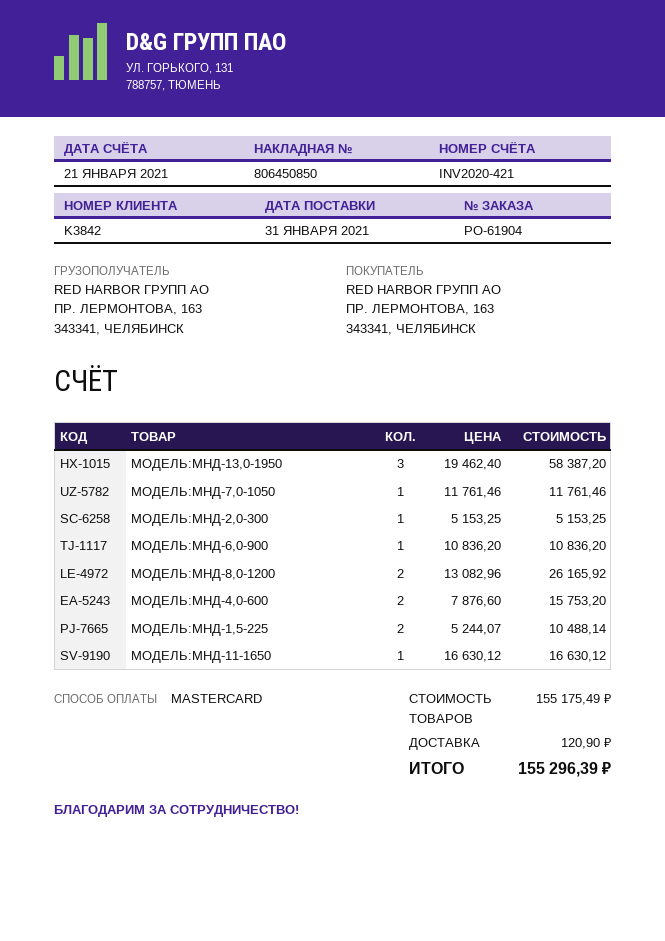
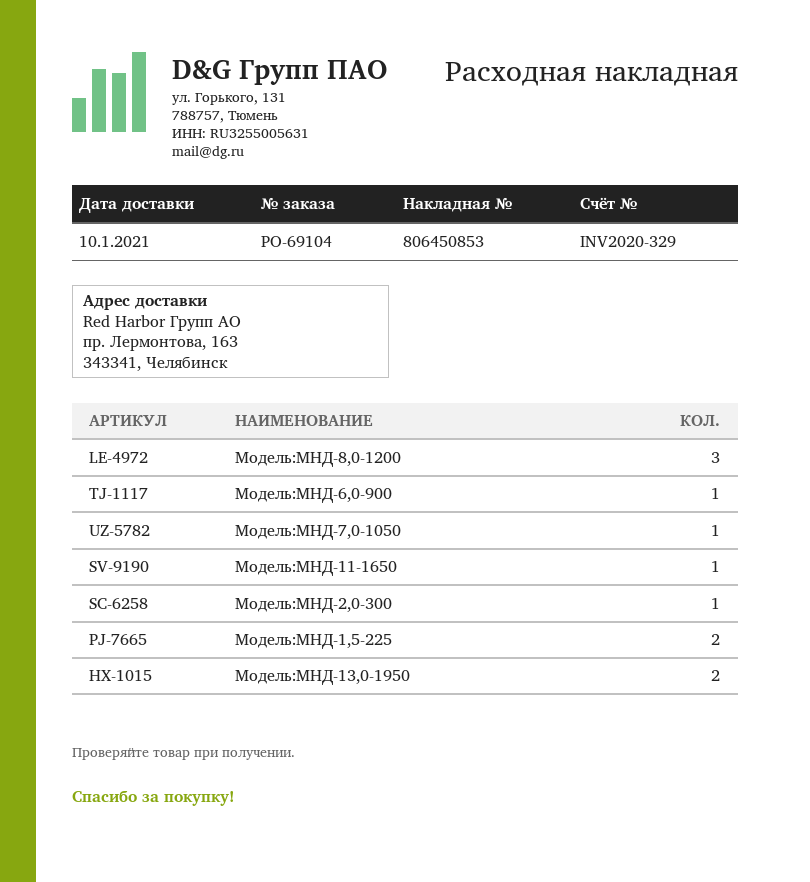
order number: PO-61904 -> PO-69104
delivery note number: 806450850 -> 806450853
delivery date: 2021-01-31 -> 2021-01-10
invoice number: INV2020-421 -> INV2020-329
МОДЕЛЬ:МНД-13,0-1950: 3 -> 2
МОДЕЛЬ:МНД-8,0-1200: 2 -> 3
МОДЕЛЬ:МНД-4,0-600: 2 -> none

